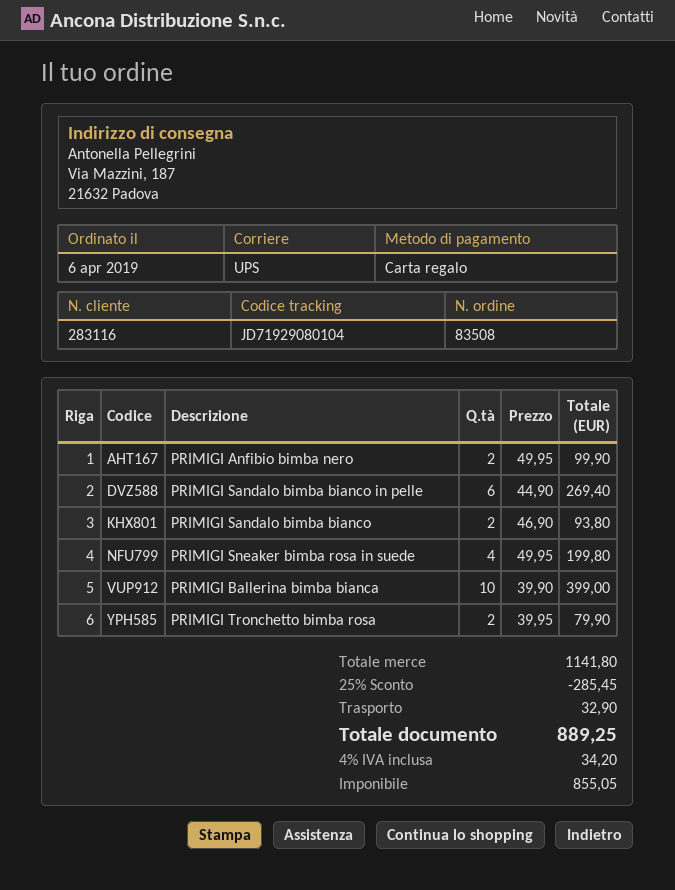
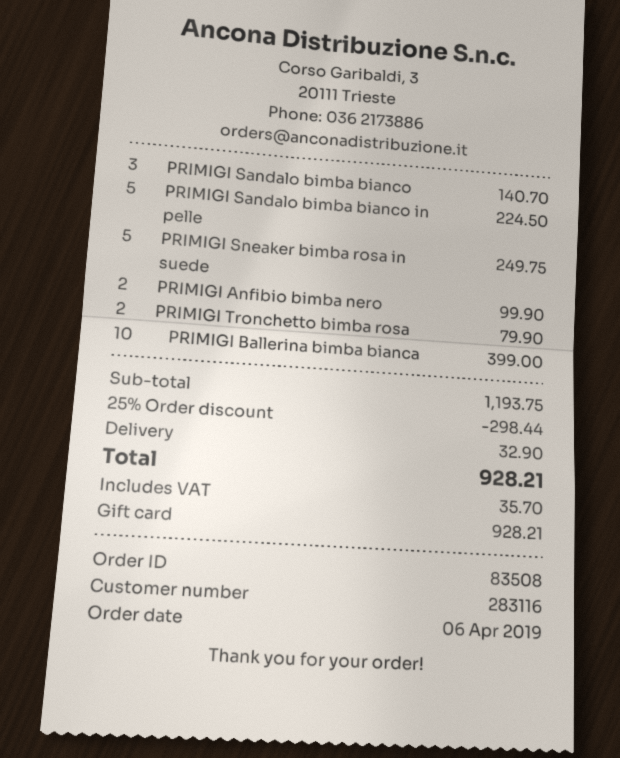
PRIMIGI Sandalo bimba bianco in pelle: 6 for 269.40 -> 5 for 224.50
PRIMIGI Sandalo bimba bianco: 2 for 93.80 -> 3 for 140.70
PRIMIGI Sneaker bimba rosa in suede: 4 for 199.80 -> 5 for 249.75
subtotal: 1141.80 -> 1193.75
discount: 25% = 285.45 -> 25% = 298.44
tax: 34.20 -> 35.70
total: 889.25 -> 928.21

